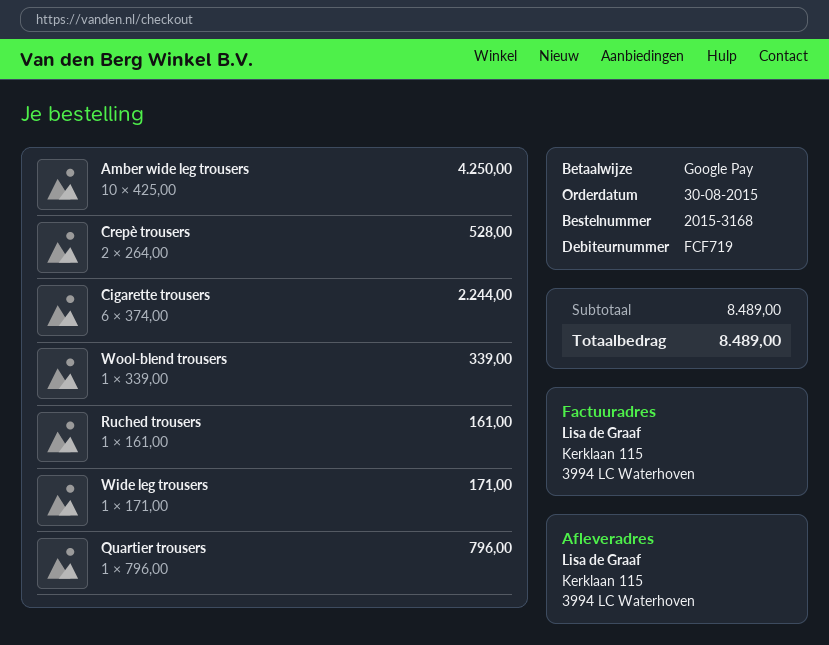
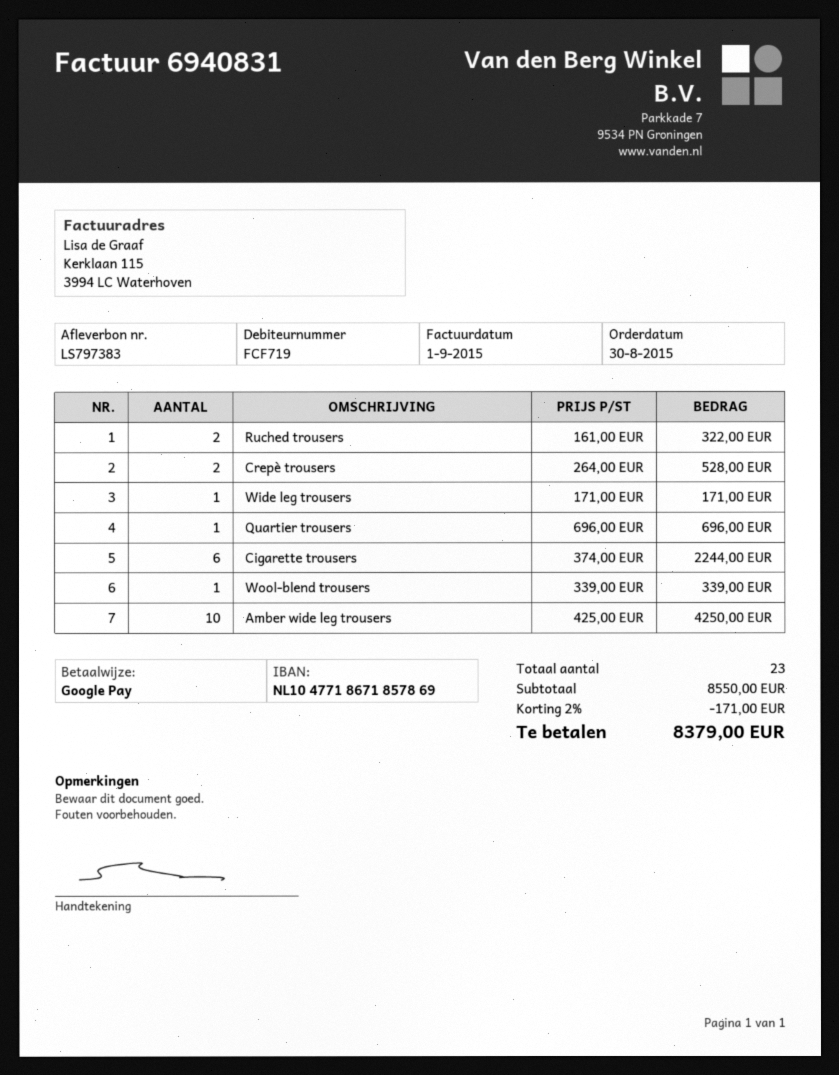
Ruched trousers: 1 x 161.00 = 161.00 -> 2 x 161.00 = 322.00
Quartier trousers: 1 x 796.00 = 796.00 -> 1 x 696.00 = 696.00
subtotal: 8489.00 -> 8550.00
discount: none -> 2% = 171.00
total: 8489.00 -> 8379.00

